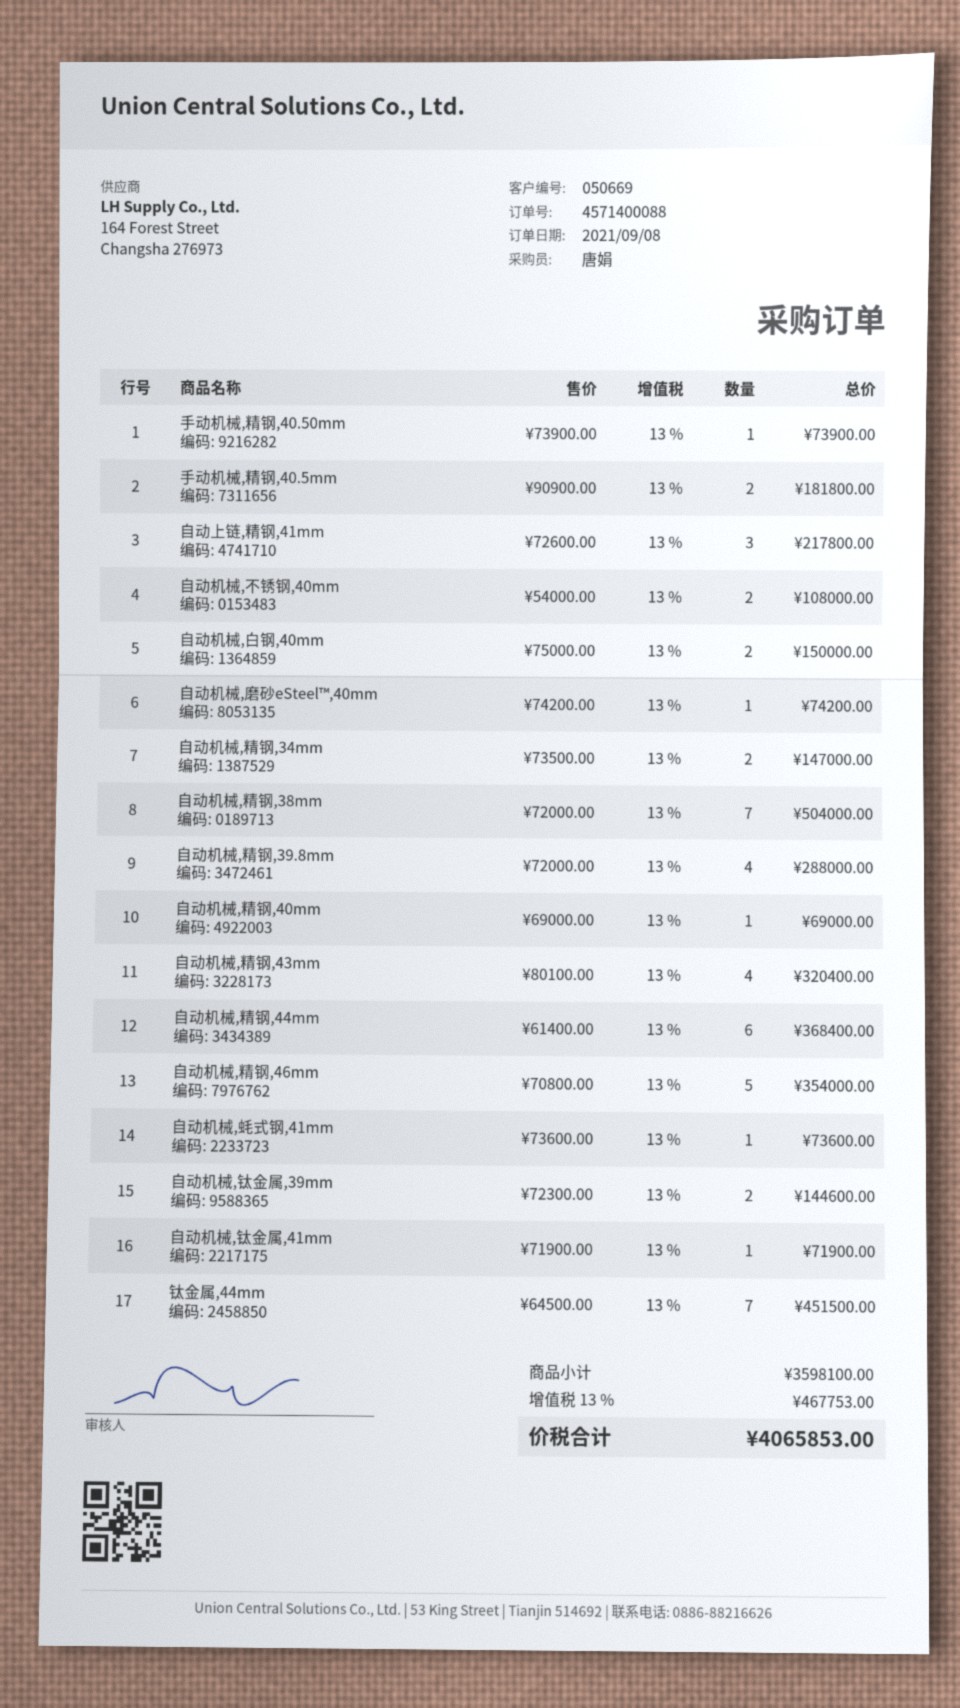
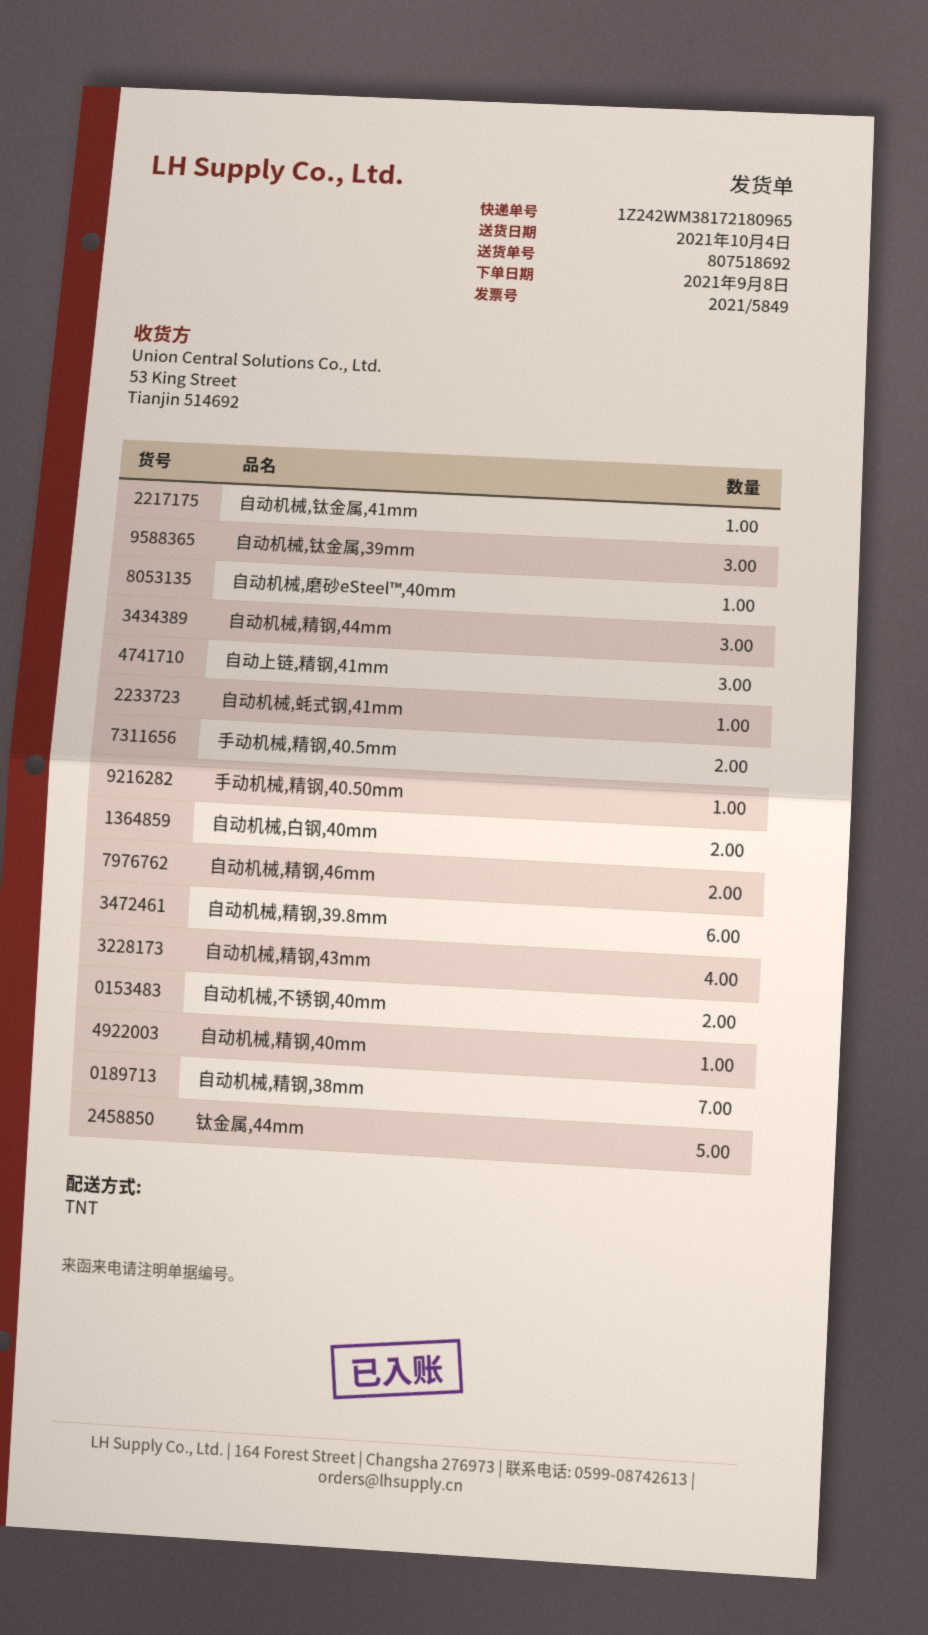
自动机械,精钢,34mm: 2 -> none
自动机械,精钢,39.8mm: 4 -> 6
自动机械,精钢,44mm: 6 -> 3
自动机械,精钢,46mm: 5 -> 2
自动机械,钛金属,39mm: 2 -> 3
钛金属,44mm: 7 -> 5

